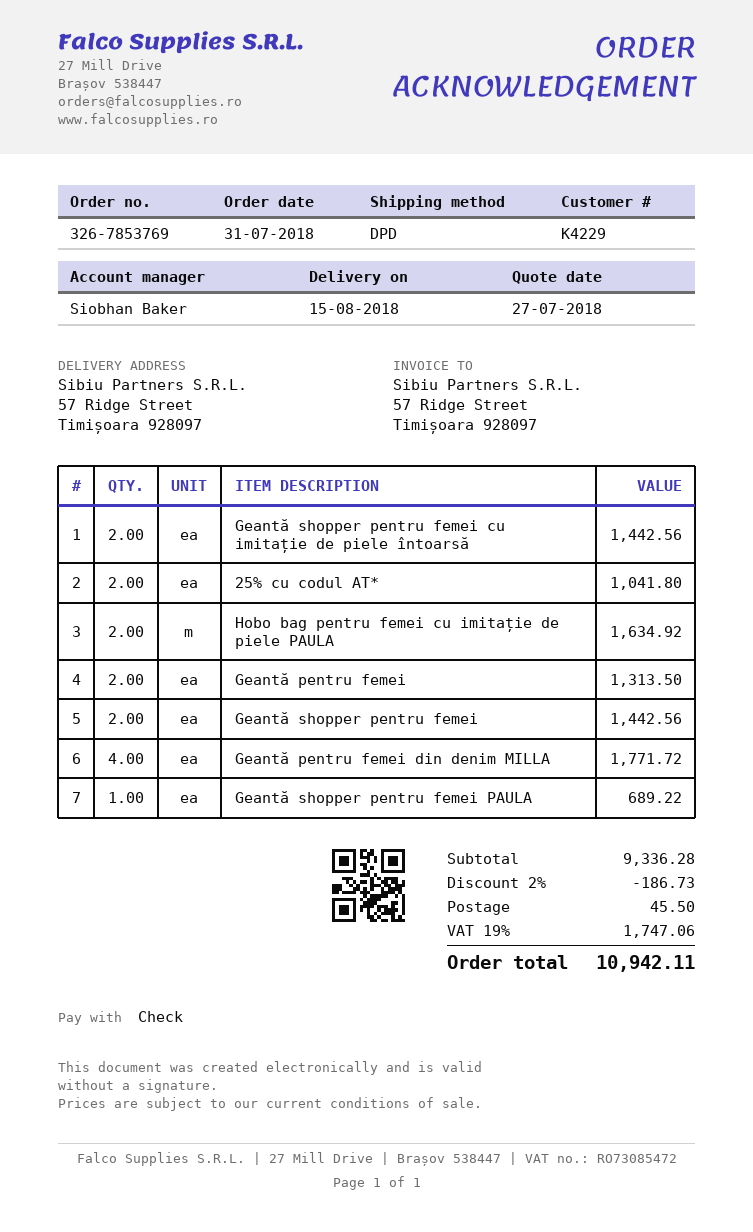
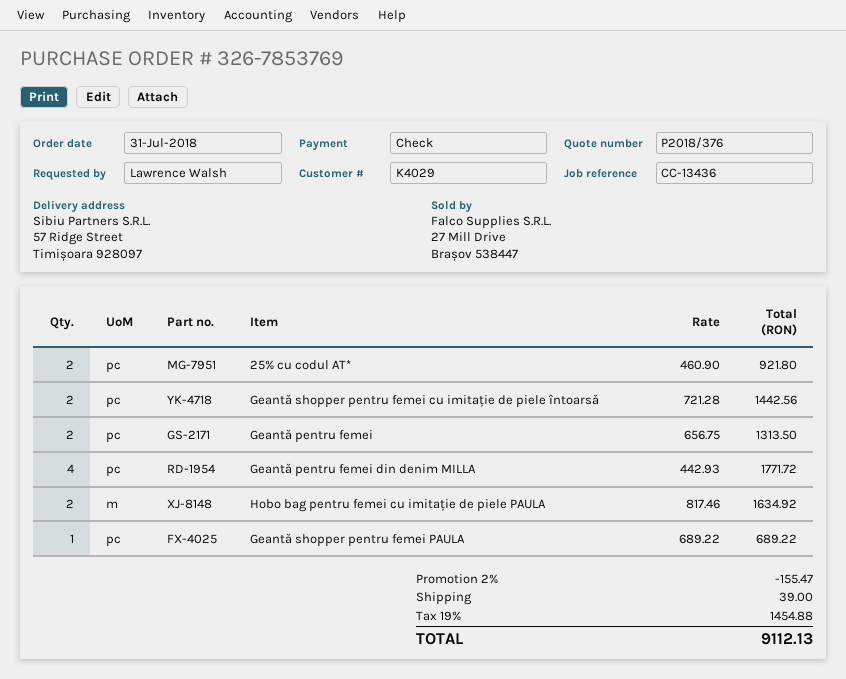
customer number: K4229 -> K4029
25% cu codul AT*: 2 for 1041.80 -> 2 for 921.80
Geantă shopper pentru femei: 2 for 1442.56 -> none
discount: 2% = 186.73 -> 2% = 155.47
shipping: 45.50 -> 39.00
tax: 19% = 1747.06 -> 19% = 1454.88
total: 10942.11 -> 9112.13

